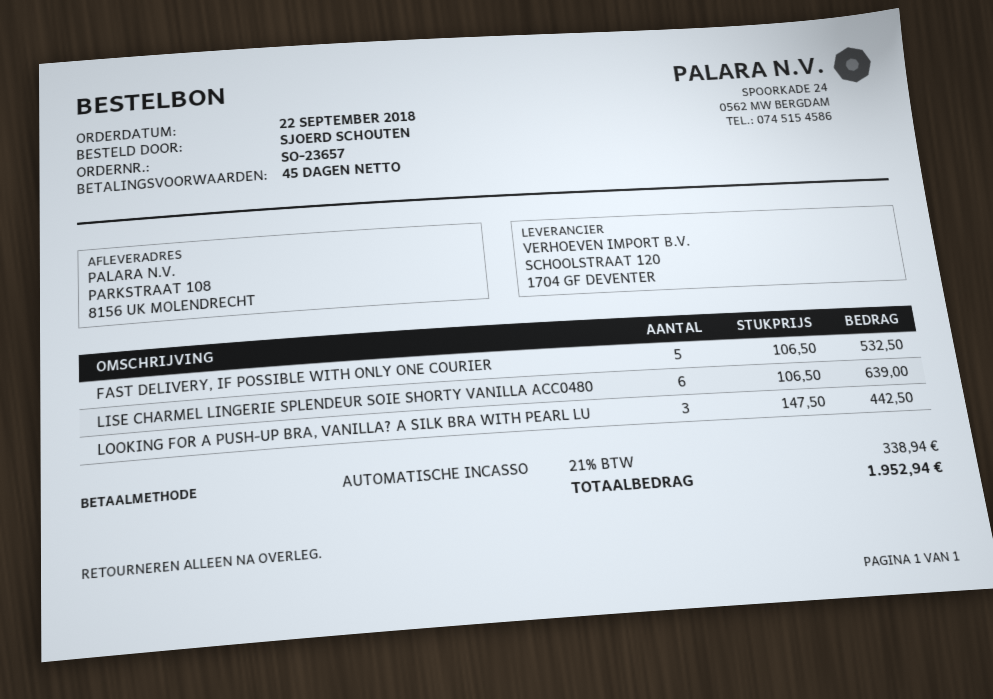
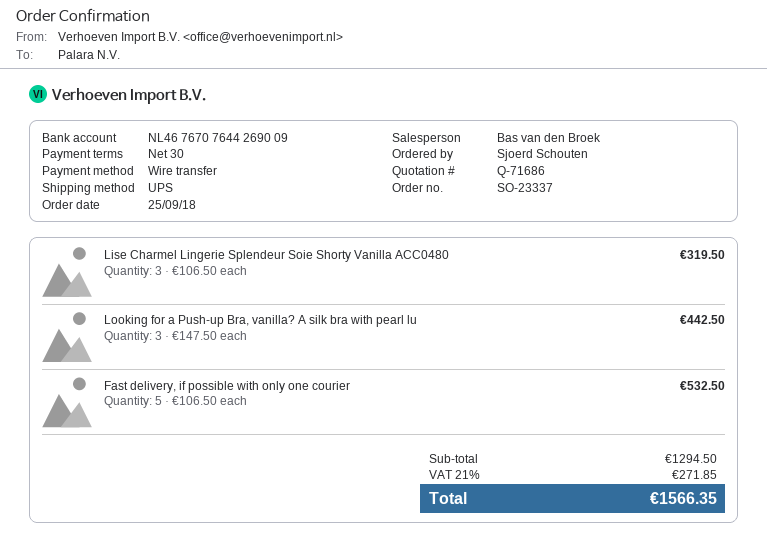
order number: SO-23657 -> SO-23337
order date: 2018-09-22 -> 2018-09-25
payment terms: 45 days -> 30 days
payment method: direct debit -> bank transfer
LISE CHARMEL LINGERIE SPLENDEUR SOIE SHORTY VANILLA ACC0480: 6 x 106.50 = 639.00 -> 3 x 106.50 = 319.50
tax: 21% = 338.94 -> 21% = 271.85
total: 1952.94 -> 1566.35

